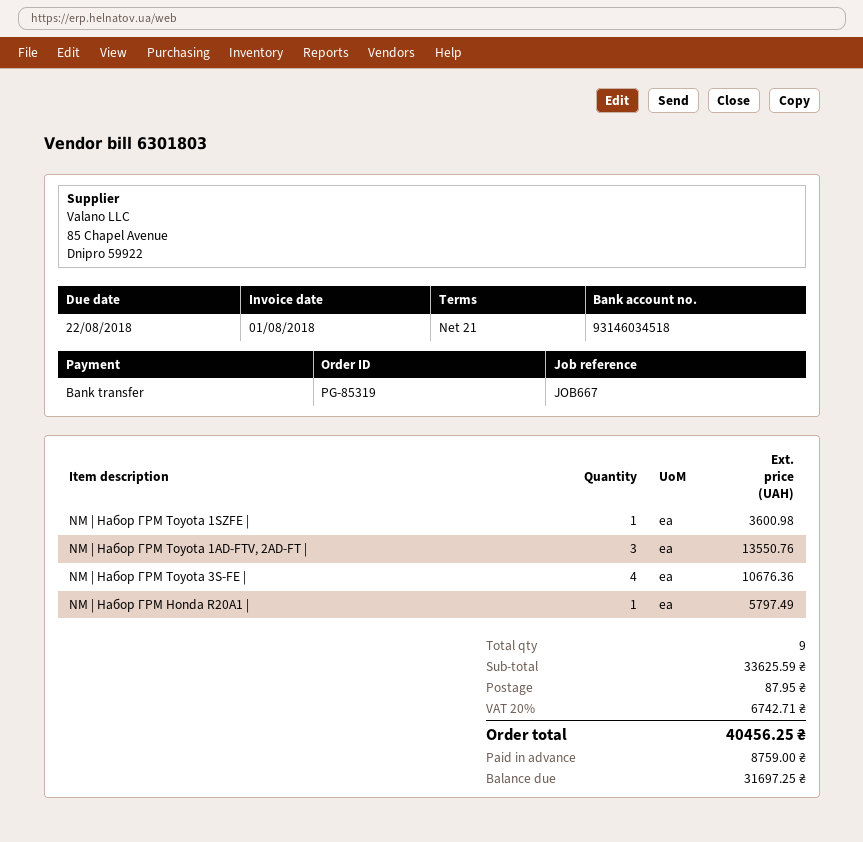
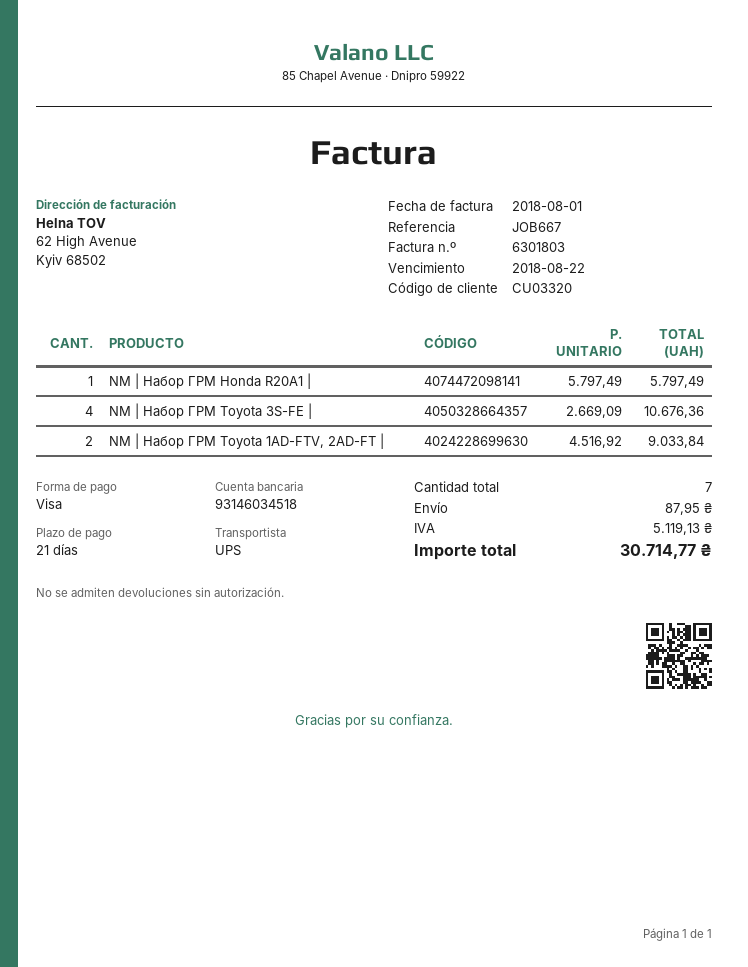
payment method: bank transfer -> Visa
NM | Набор ГРМ Toyota 1SZFE |: 1 for 3600.98 -> none
NM | Набор ГРМ Toyota 1AD-FTV, 2AD-FT |: 3 for 13550.76 -> 2 for 9033.84
total quantity: 9 -> 7
tax: 6742.71 -> 5119.13
total: 40456.25 -> 30714.77

